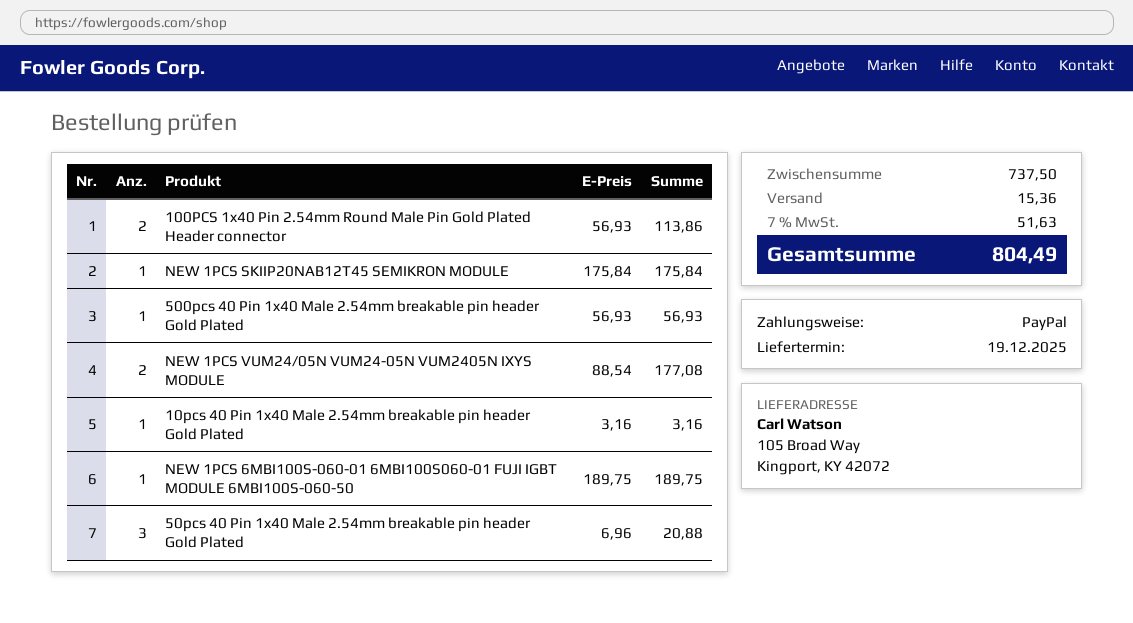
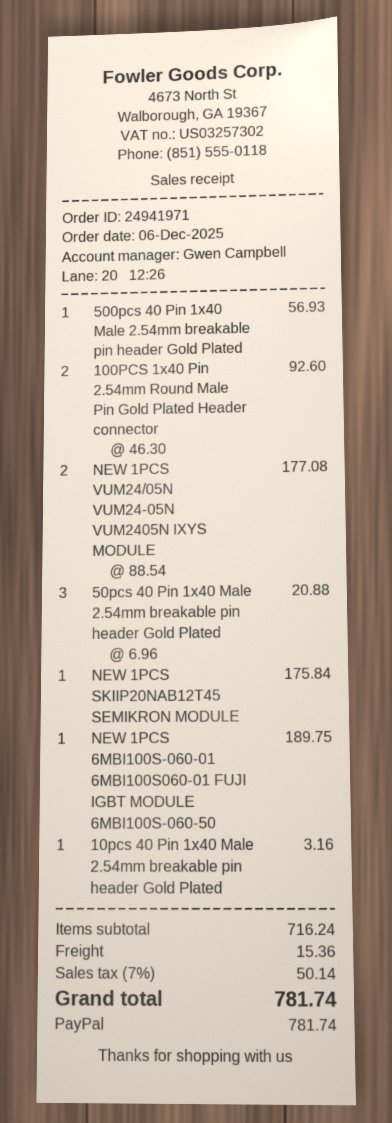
100PCS 1x40 Pin 2.54mm Round Male Pin Gold Plated Header connector: 2 x 56.93 = 113.86 -> 2 x 46.30 = 92.60
subtotal: 737.50 -> 716.24
tax: 7% = 51.63 -> 7% = 50.14
total: 804.49 -> 781.74

